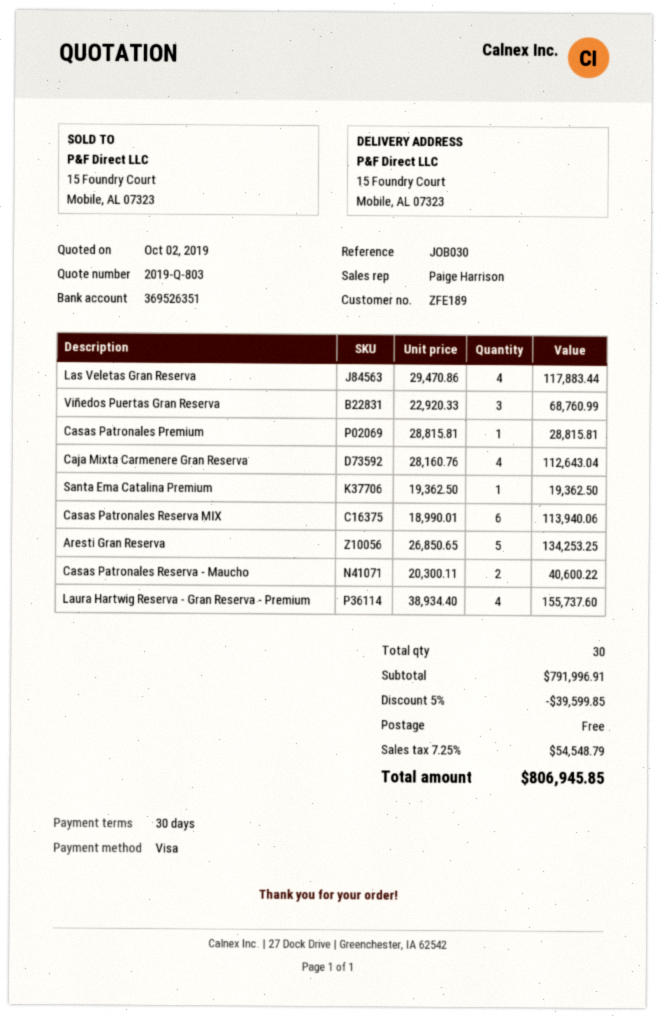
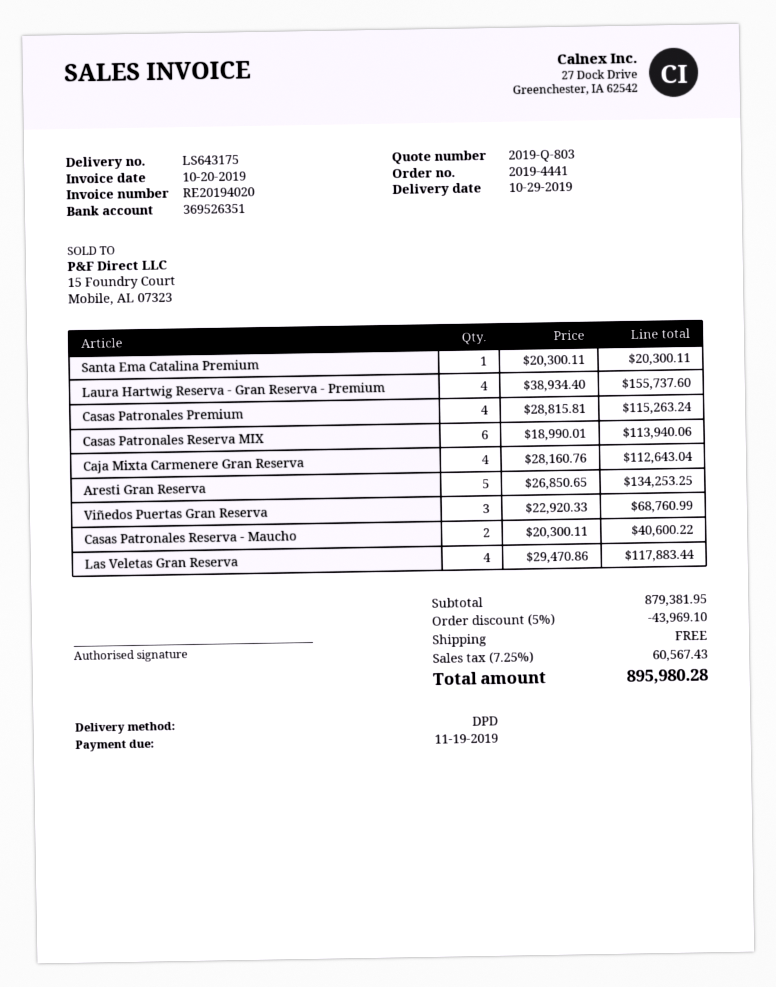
Casas Patronales Premium: 1 x 28815.81 = 28815.81 -> 4 x 28815.81 = 115263.24
Santa Ema Catalina Premium: 1 x 19362.50 = 19362.50 -> 1 x 20300.11 = 20300.11
subtotal: 791996.91 -> 879381.95
discount: 5% = 39599.85 -> 5% = 43969.10
tax: 7.25% = 54548.79 -> 7.25% = 60567.43
total: 806945.85 -> 895980.28

